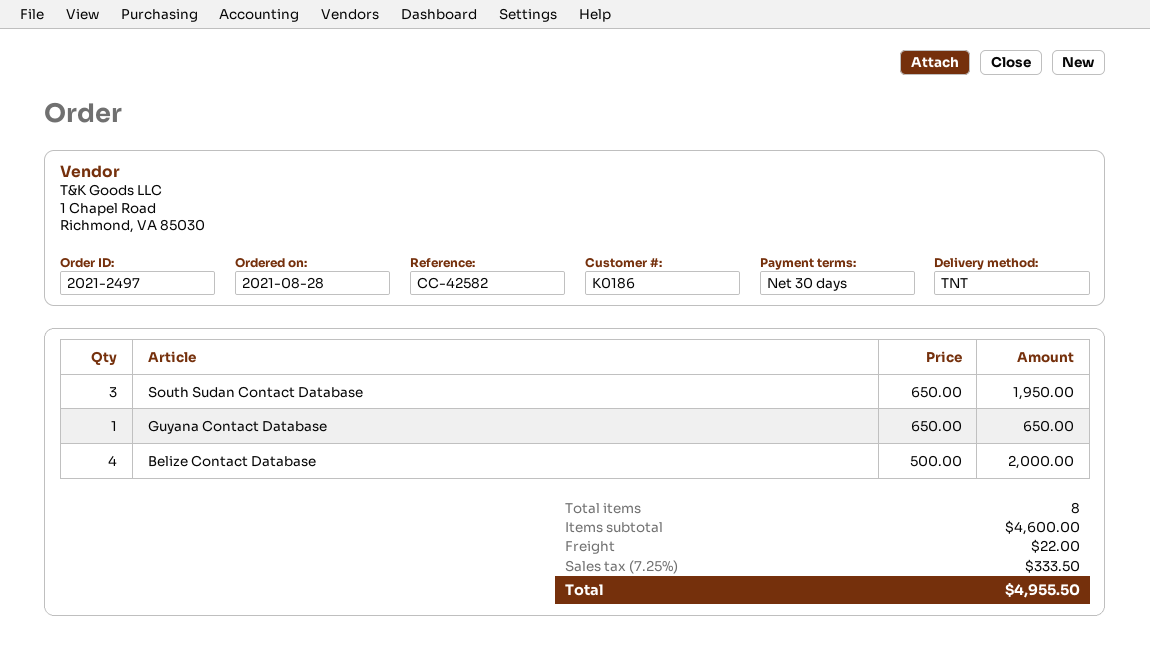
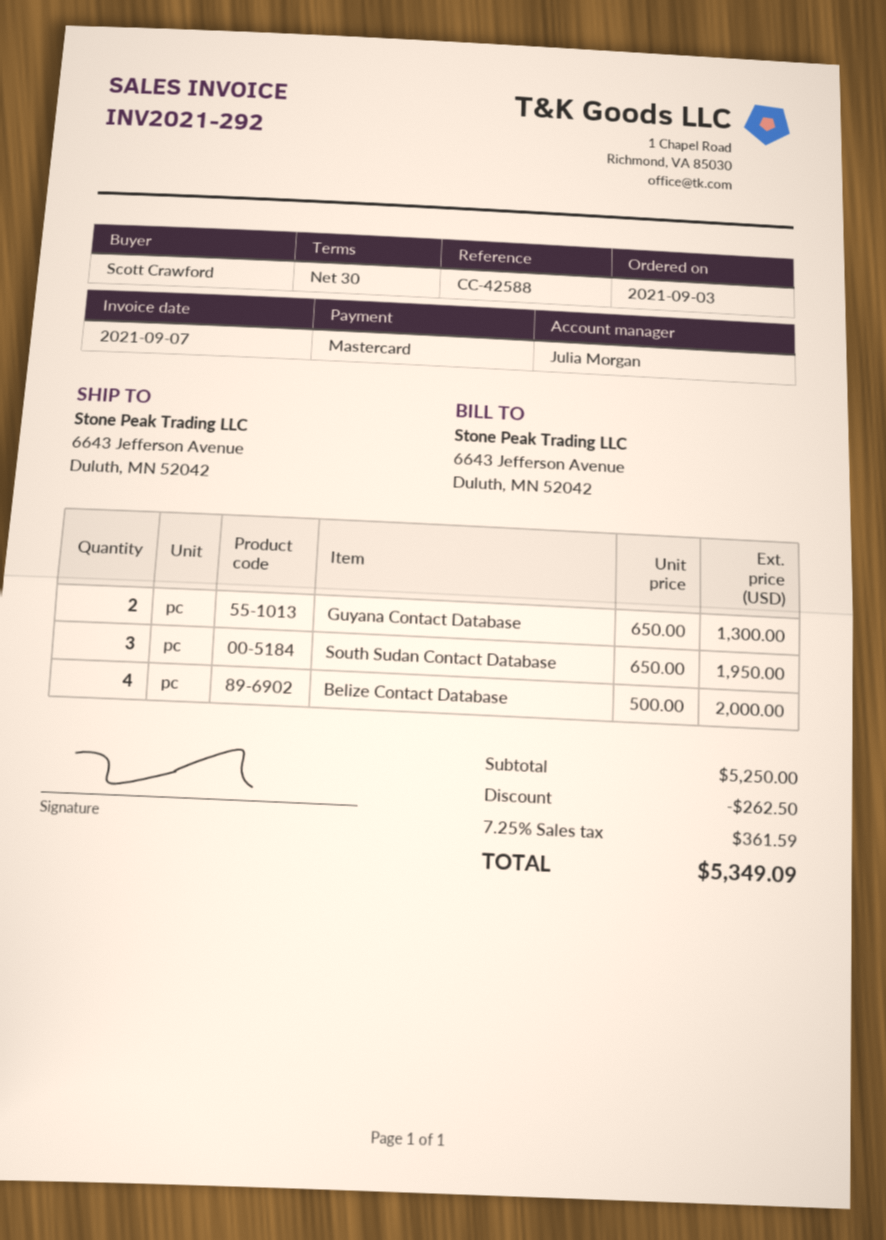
order date: 2021-08-28 -> 2021-09-03
reference: CC-42582 -> CC-42588
Guyana Contact Database: 1 x 650.00 = 650.00 -> 2 x 650.00 = 1300.00
subtotal: 4600.00 -> 5250.00
discount: none -> 262.50
shipping: 22.00 -> none
tax: 7.25% = 333.50 -> 7.25% = 361.59
total: 4955.50 -> 5349.09

